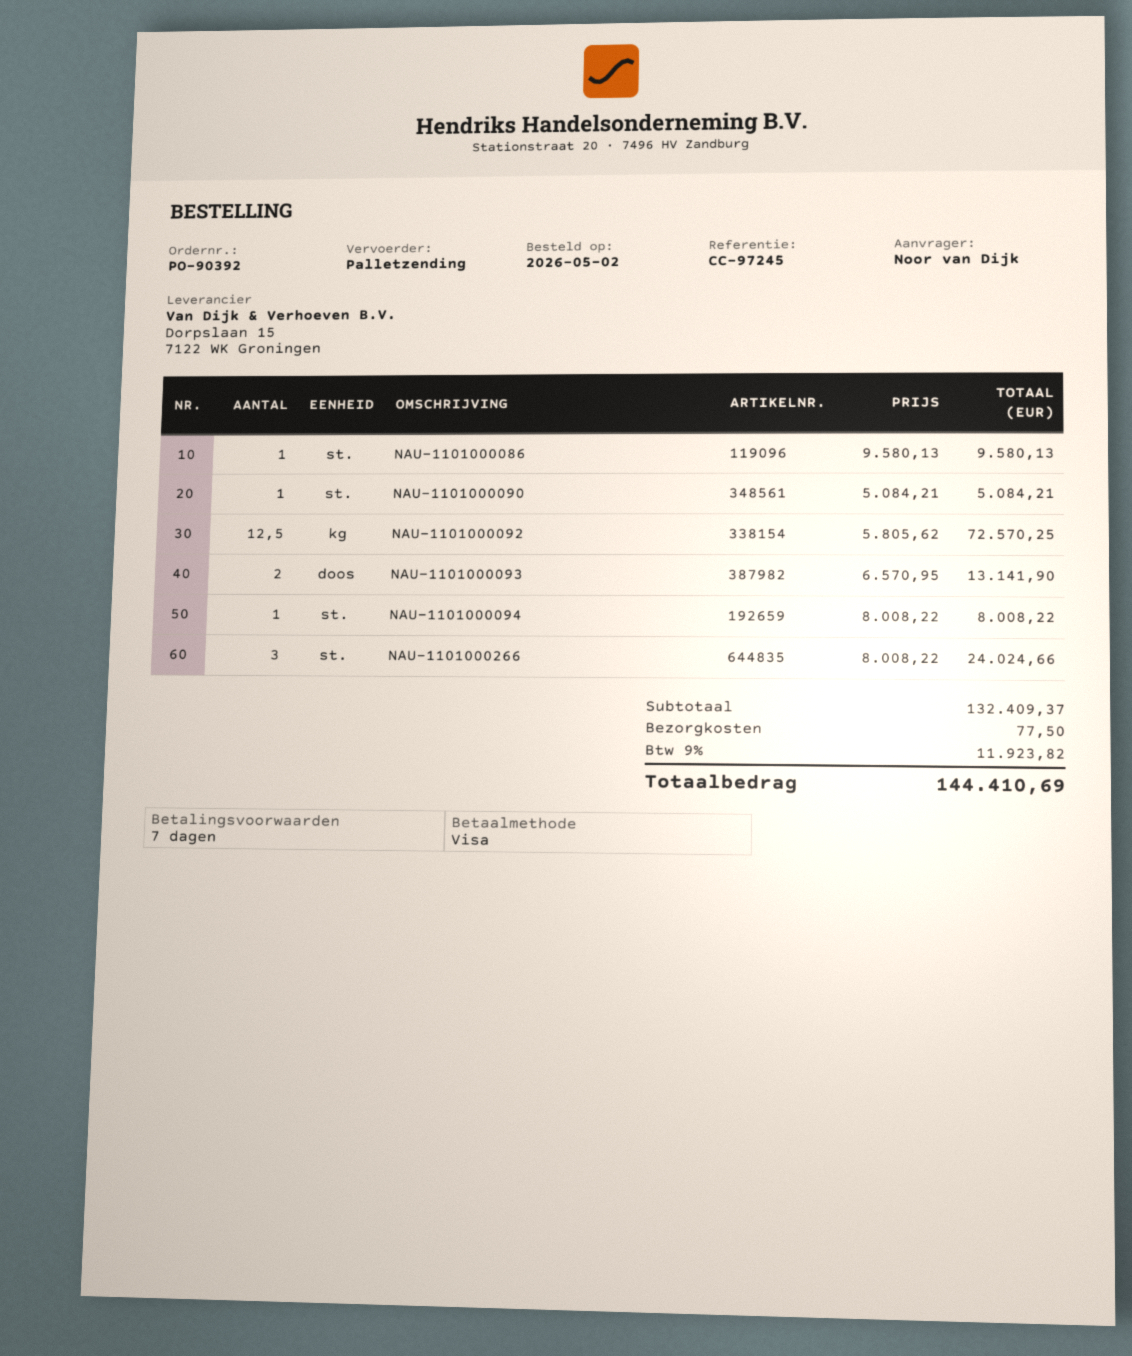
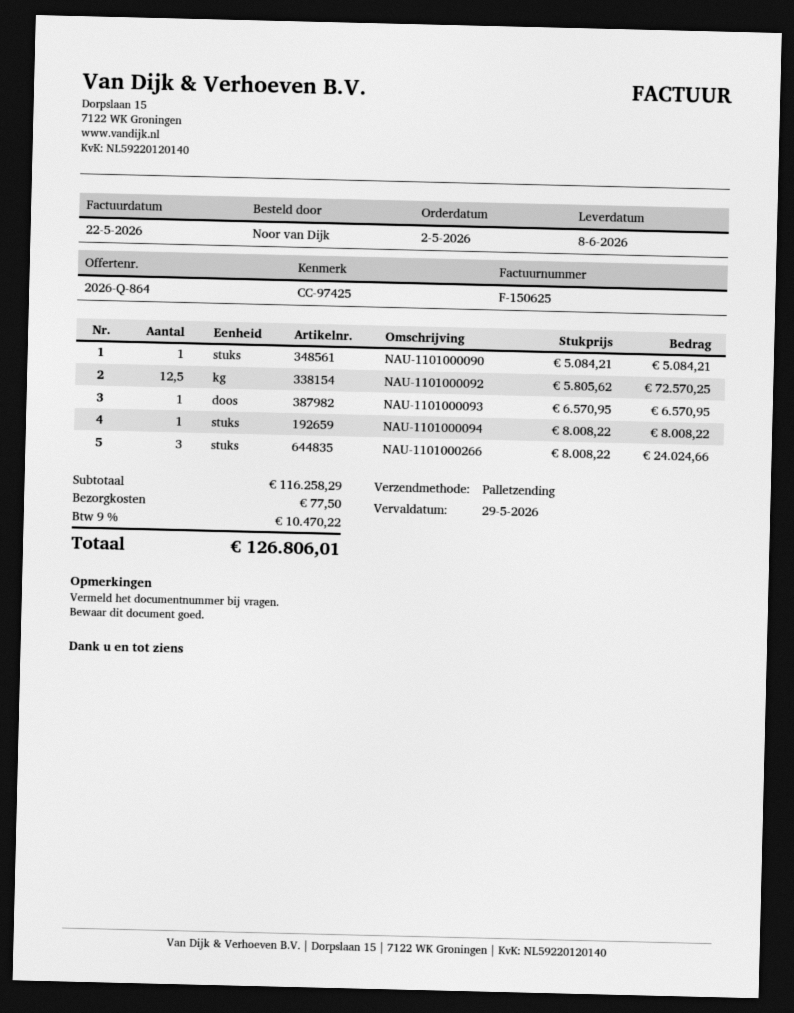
reference: CC-97245 -> CC-97425
NAU-1101000086: 1 x 9580.13 = 9580.13 -> none
NAU-1101000093: 2 x 6570.95 = 13141.90 -> 1 x 6570.95 = 6570.95
subtotal: 132409.37 -> 116258.29
tax: 9% = 11923.82 -> 9% = 10470.22
total: 144410.69 -> 126806.01

